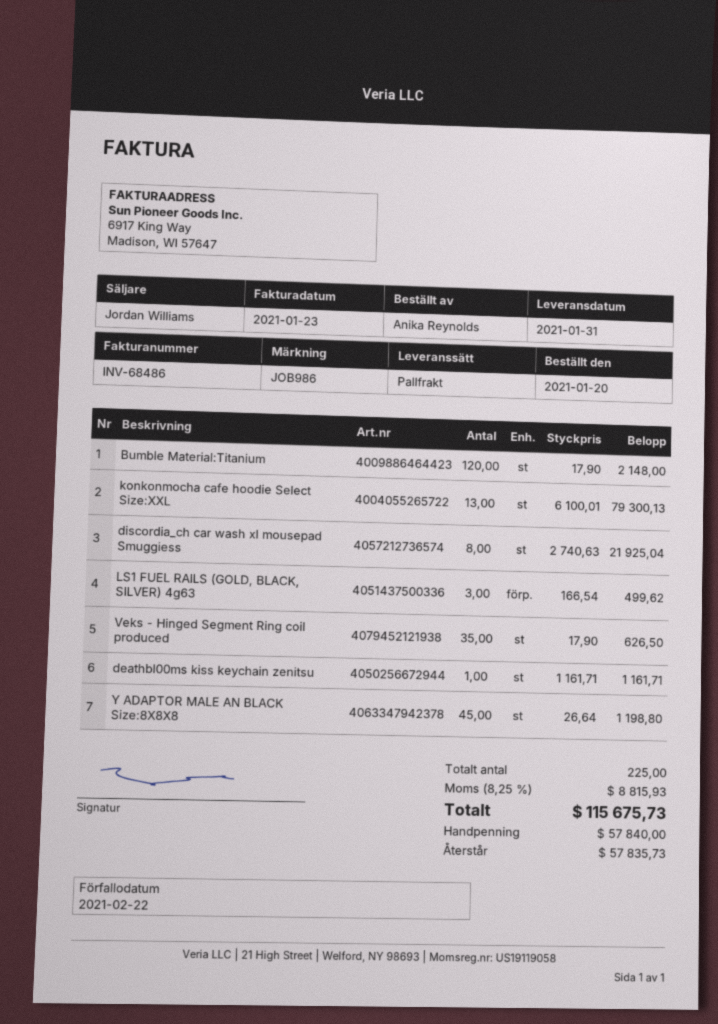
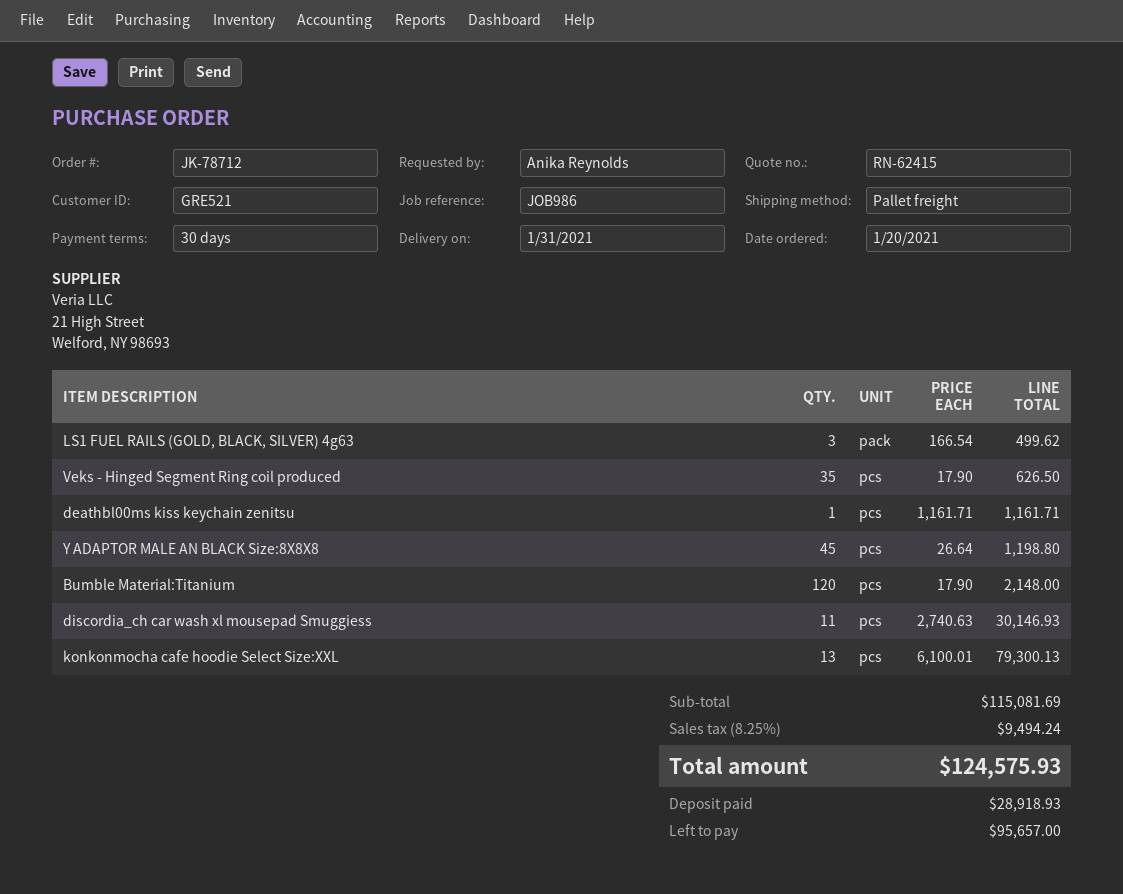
discordia_ch car wash xl mousepad Smuggiess: 8 x 2740.63 = 21925.04 -> 11 x 2740.63 = 30146.93
tax: 8.25% = 8815.93 -> 8.25% = 9494.24
total: 115675.73 -> 124575.93
deposit: 57840.00 -> 28918.93
balance: 57835.73 -> 95657.00

